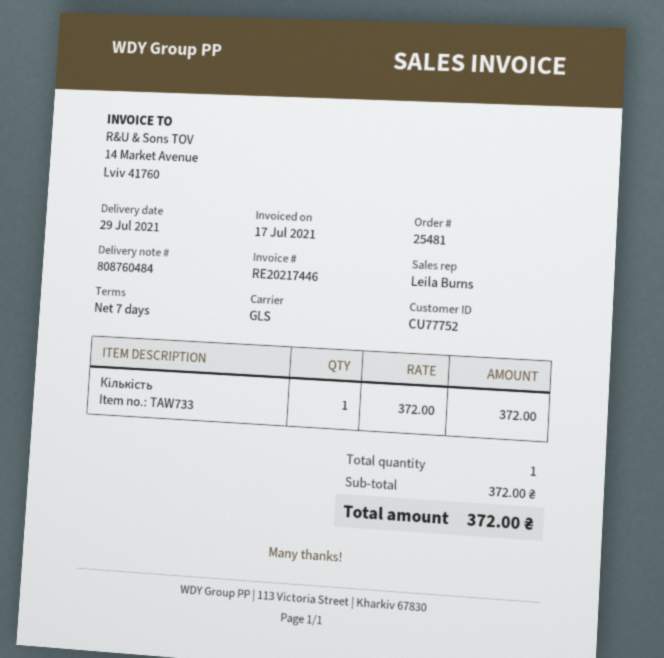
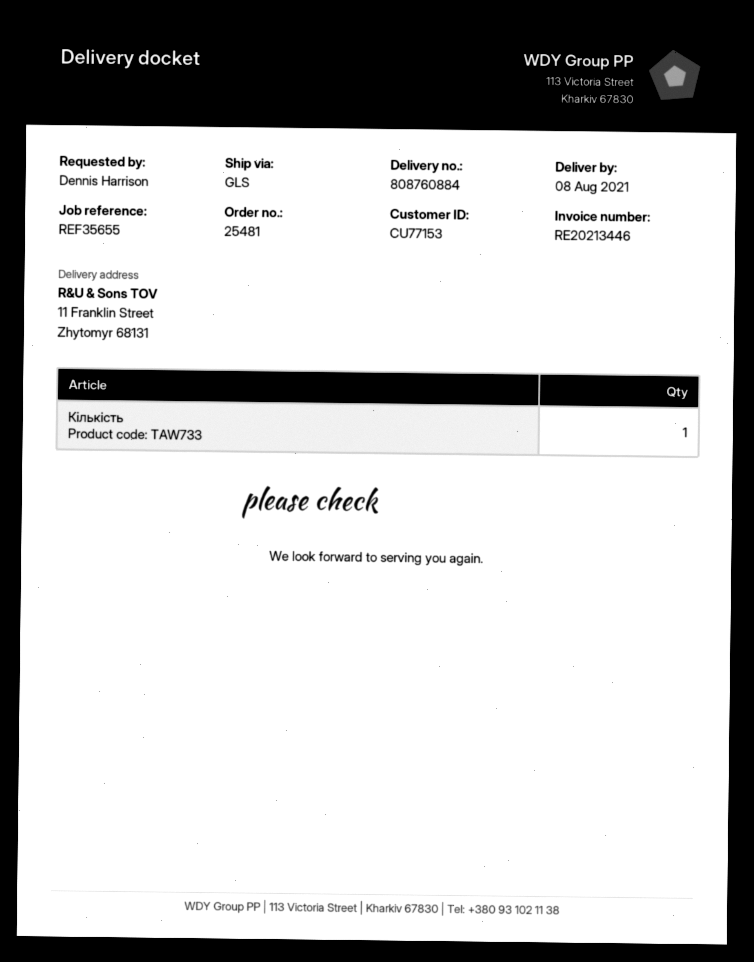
delivery note number: 808760484 -> 808760884
delivery date: 2021-07-29 -> 2021-08-08
invoice number: RE20217446 -> RE20213446
customer number: CU77752 -> CU77153

